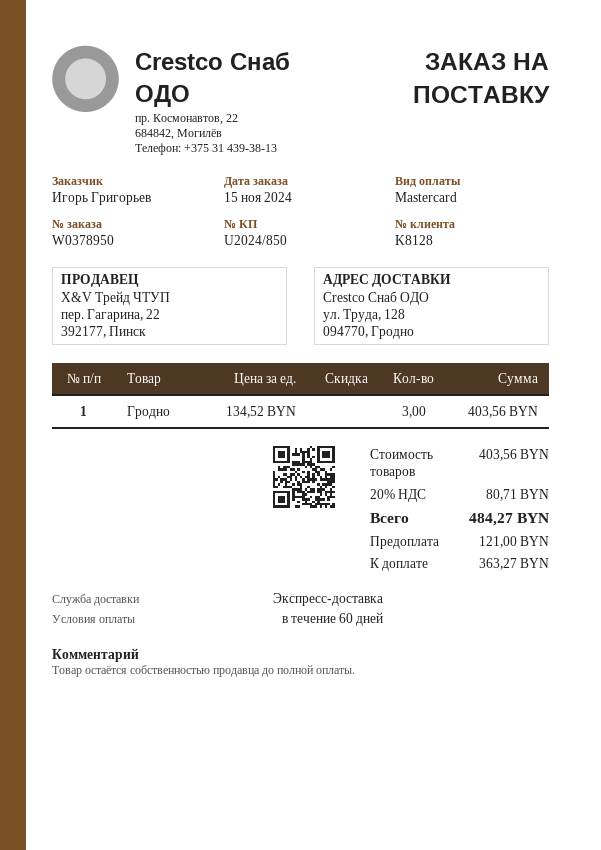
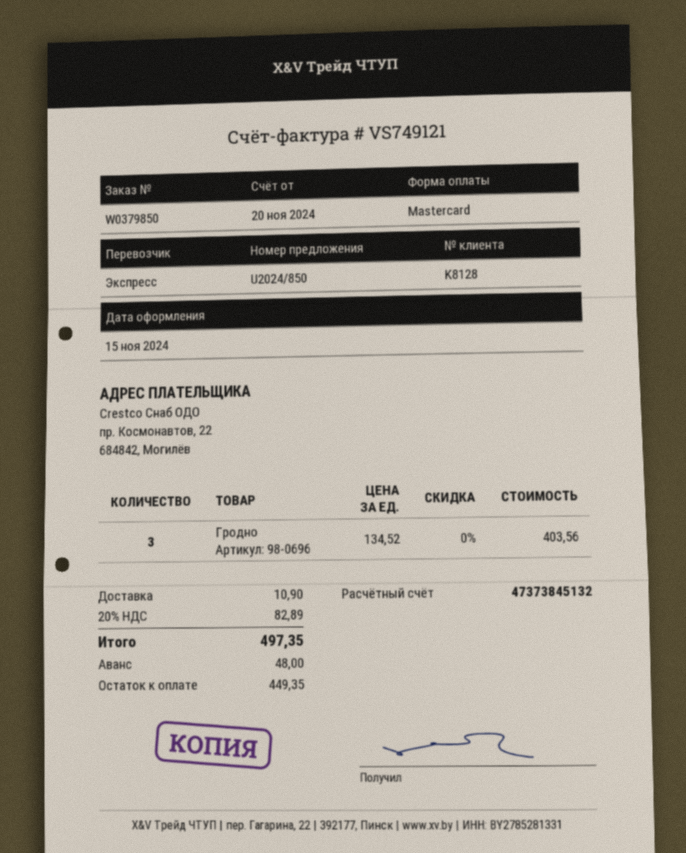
order number: W0378950 -> W0379850
shipping: none -> 10.90
tax: 20% = 80.71 -> 20% = 82.89
total: 484.27 -> 497.35
deposit: 121.00 -> 48.00
balance: 363.27 -> 449.35

